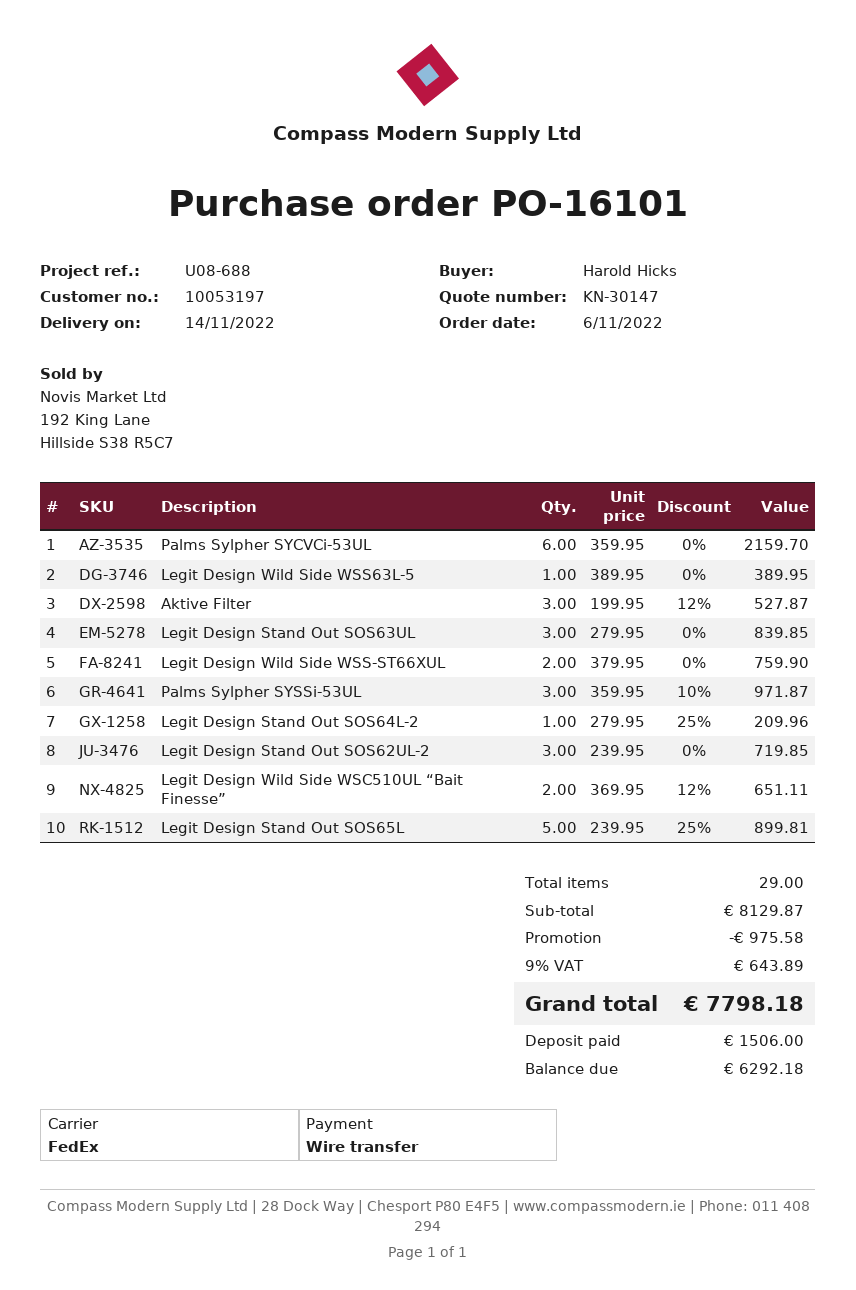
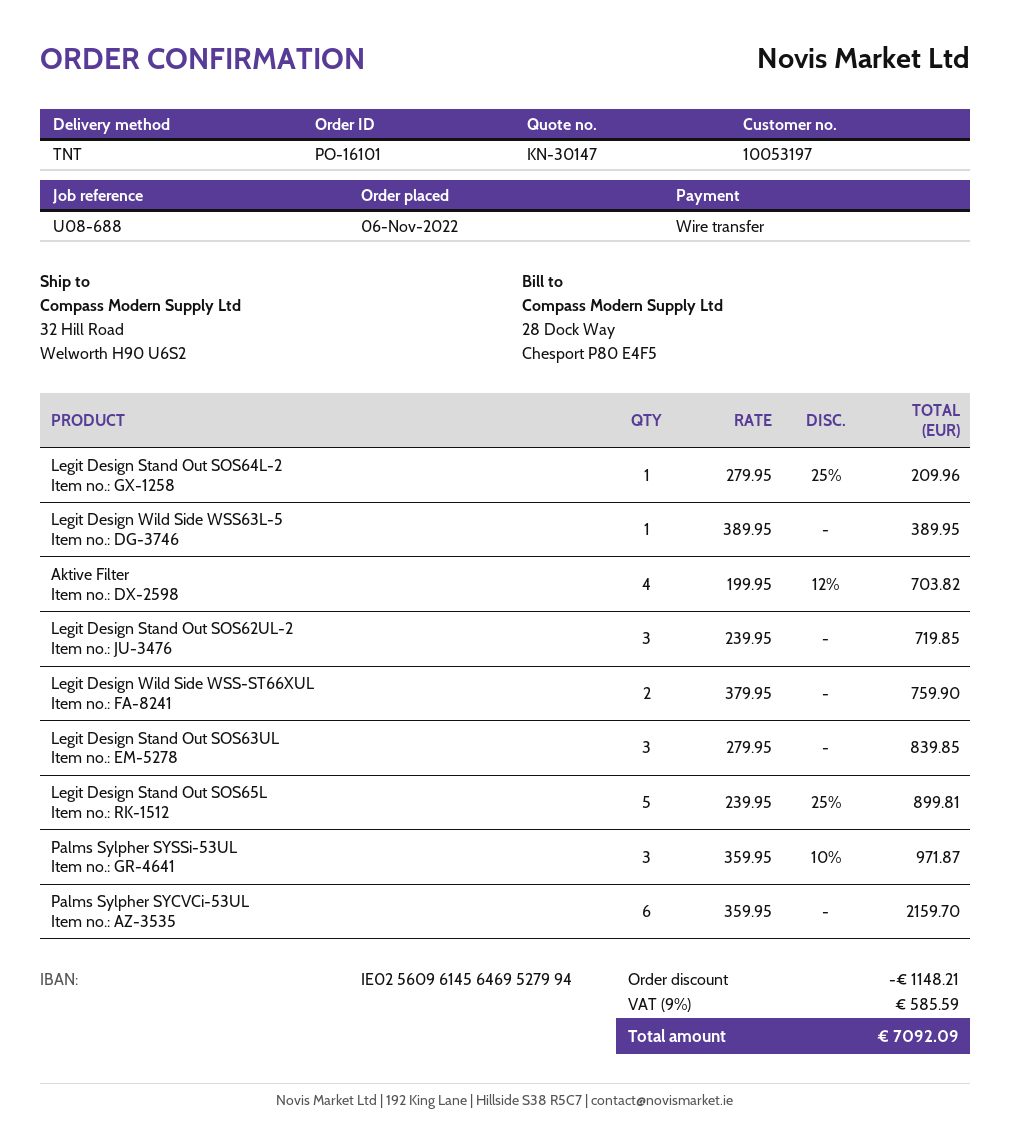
shipping method: FedEx -> TNT
Aktive Filter: 3 x 199.95 - 12% = 527.87 -> 4 x 199.95 - 12% = 703.82
Legit Design Wild Side WSC510UL “Bait Finesse”: 2 x 369.95 - 12% = 651.11 -> none
discount: 975.58 -> 1148.21
tax: 9% = 643.89 -> 9% = 585.59
total: 7798.18 -> 7092.09

